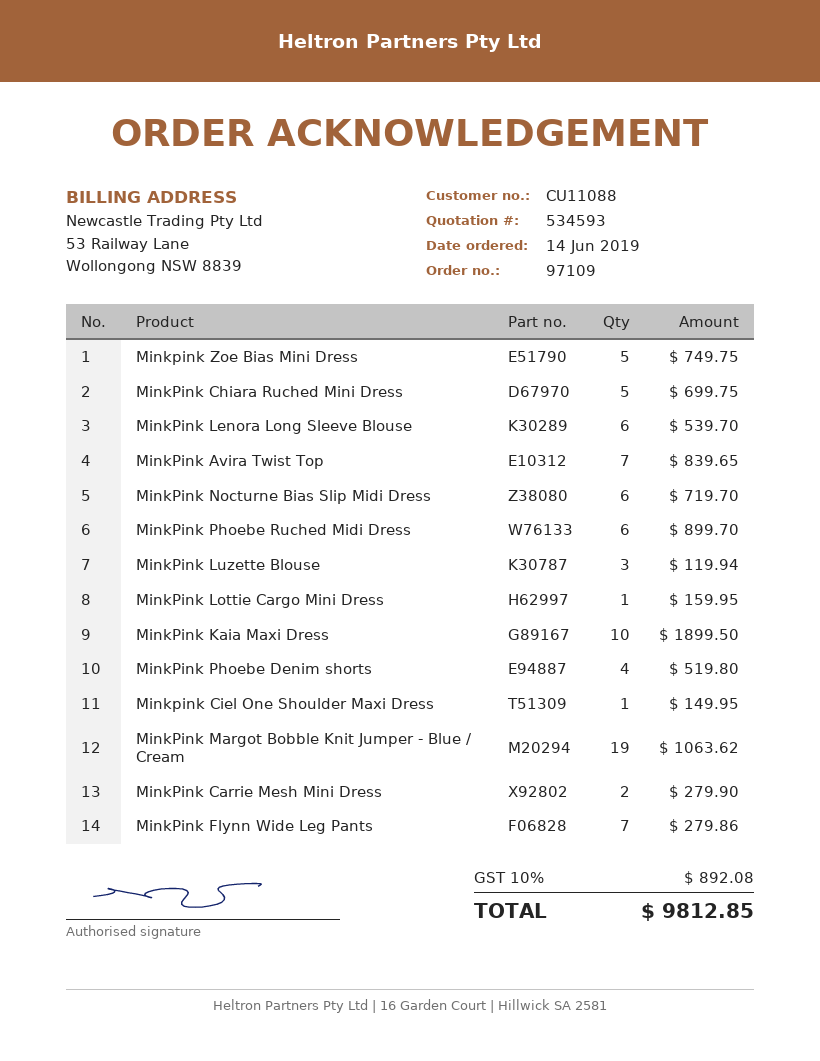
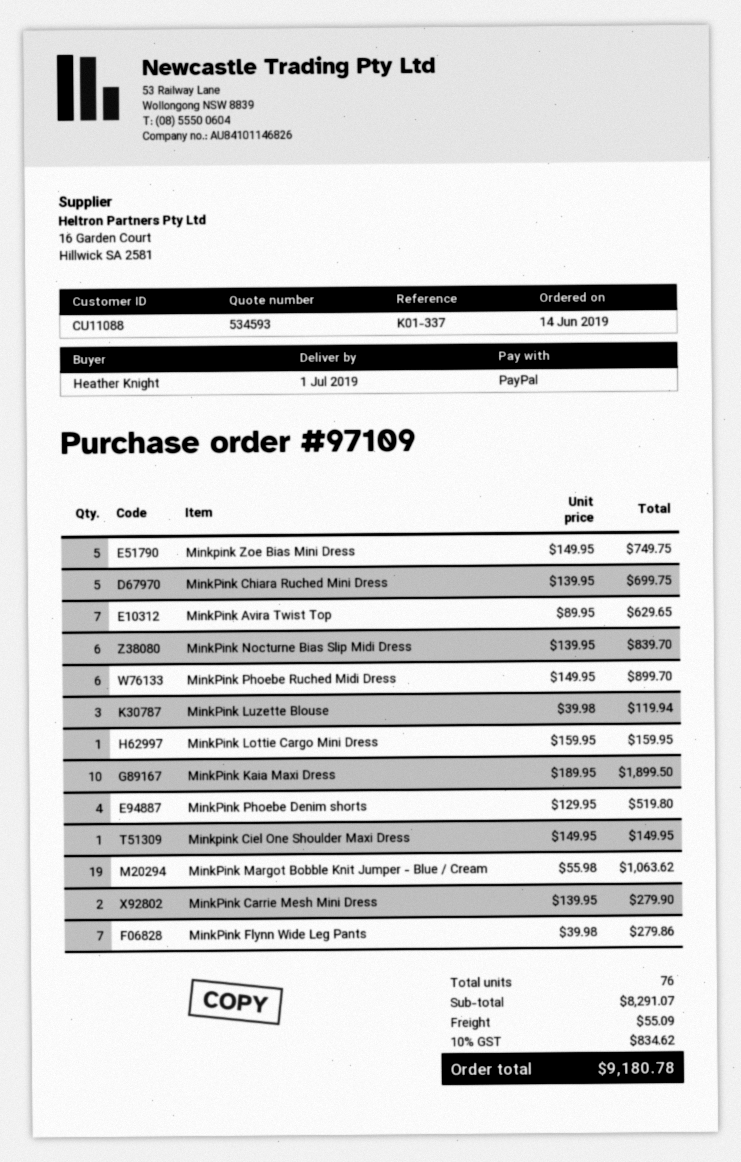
MinkPink Lenora Long Sleeve Blouse: 6 for 539.70 -> none
MinkPink Avira Twist Top: 7 for 839.65 -> 7 for 629.65
MinkPink Nocturne Bias Slip Midi Dress: 6 for 719.70 -> 6 for 839.70
shipping: none -> 55.09
tax: 10% = 892.08 -> 10% = 834.62
total: 9812.85 -> 9180.78

